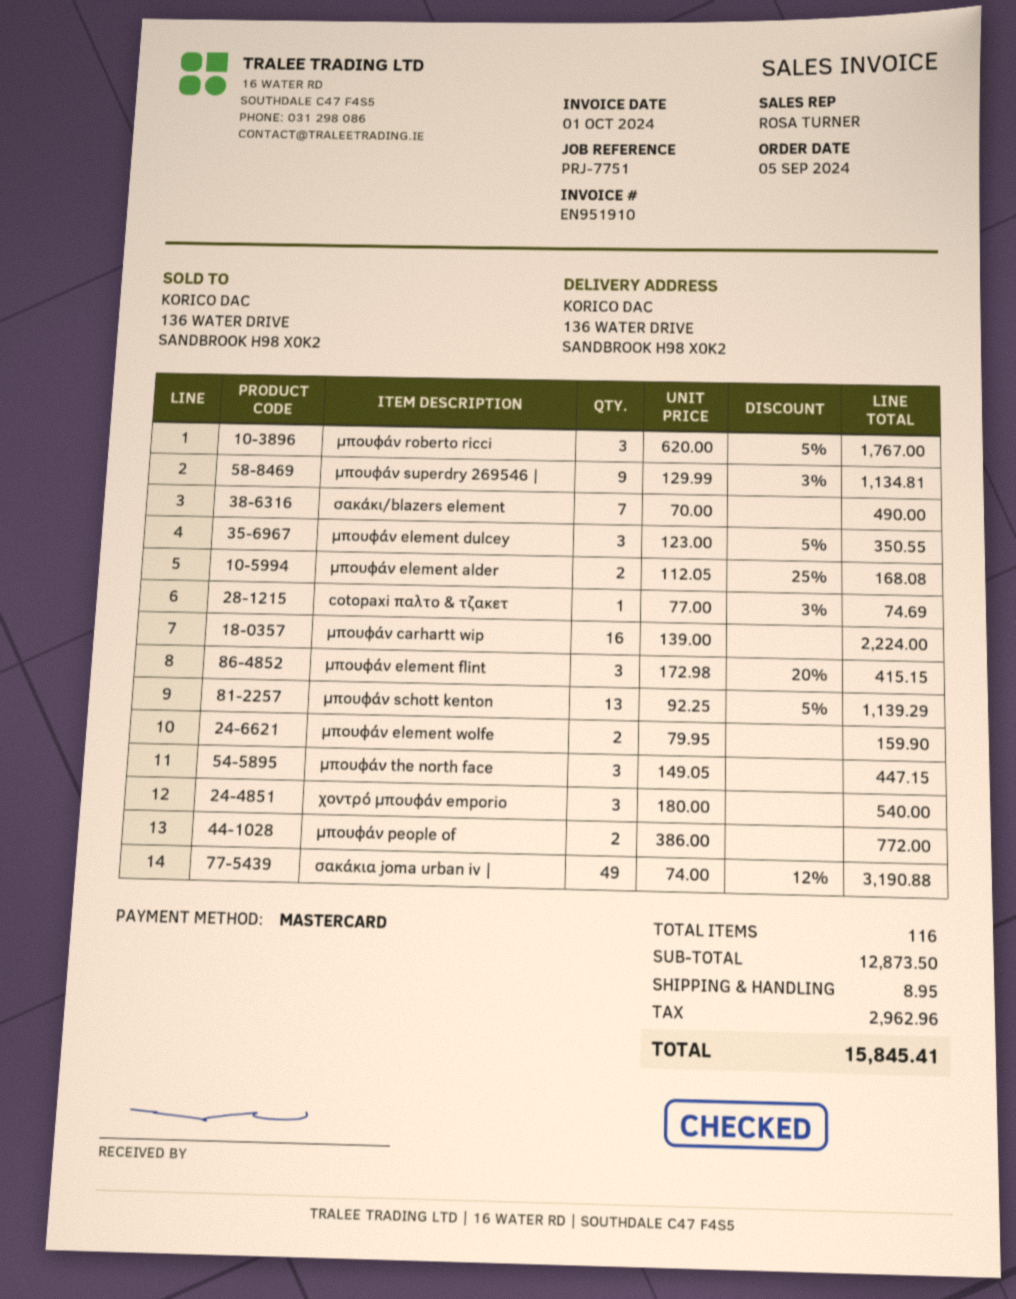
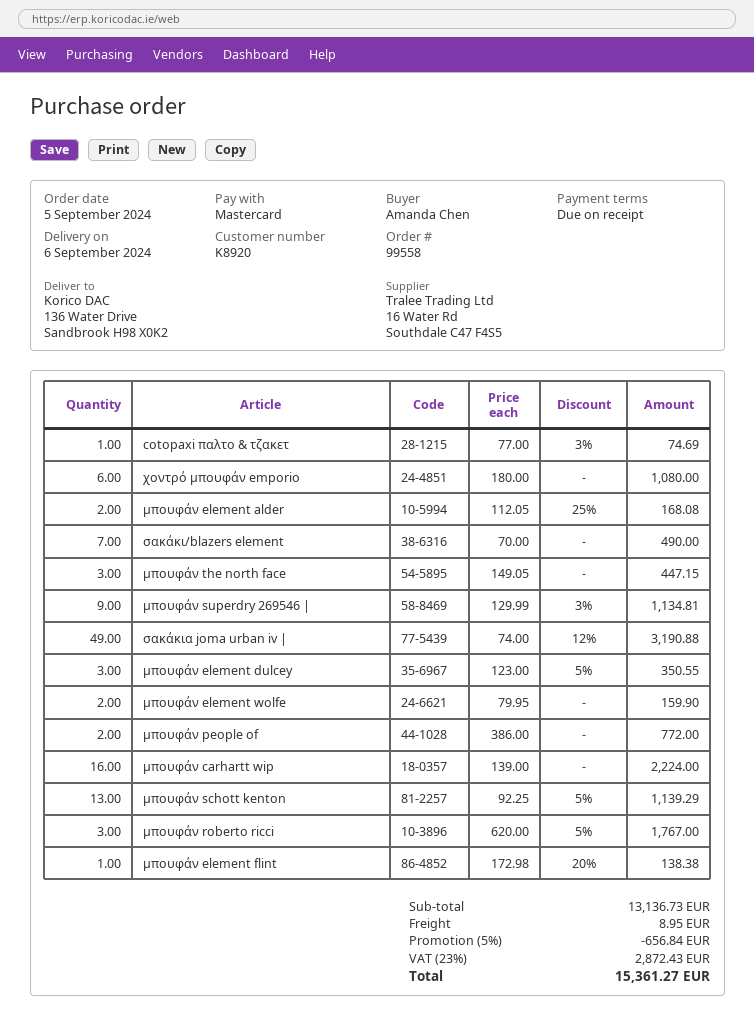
μπουφάν element flint: 3 x 172.98 - 20% = 415.15 -> 1 x 172.98 - 20% = 138.38
χοντρό μπουφάν emporio: 3 x 180.00 = 540.00 -> 6 x 180.00 = 1080.00
subtotal: 12873.50 -> 13136.73
discount: none -> 5% = 656.84
tax: 2962.96 -> 2872.43
total: 15845.41 -> 15361.27

